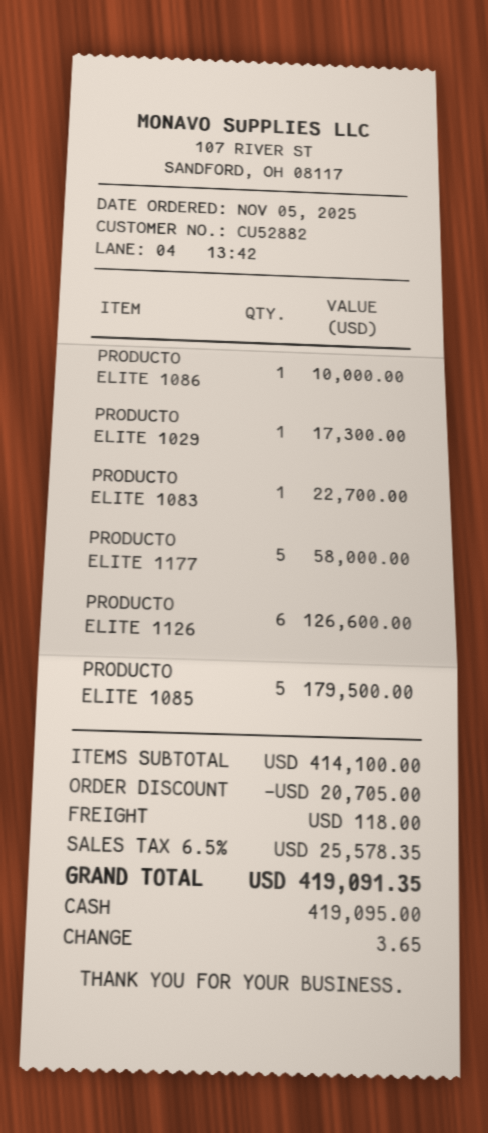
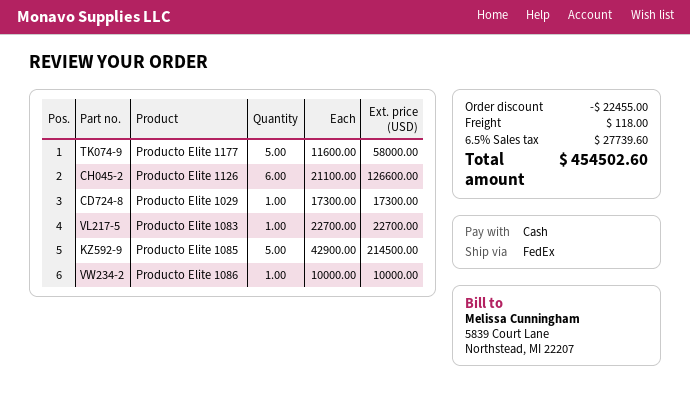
PRODUCTO ELITE 1085: 5 for 179500.00 -> 5 for 214500.00
discount: 20705.00 -> 22455.00
tax: 6.5% = 25578.35 -> 6.5% = 27739.60
total: 419091.35 -> 454502.60

